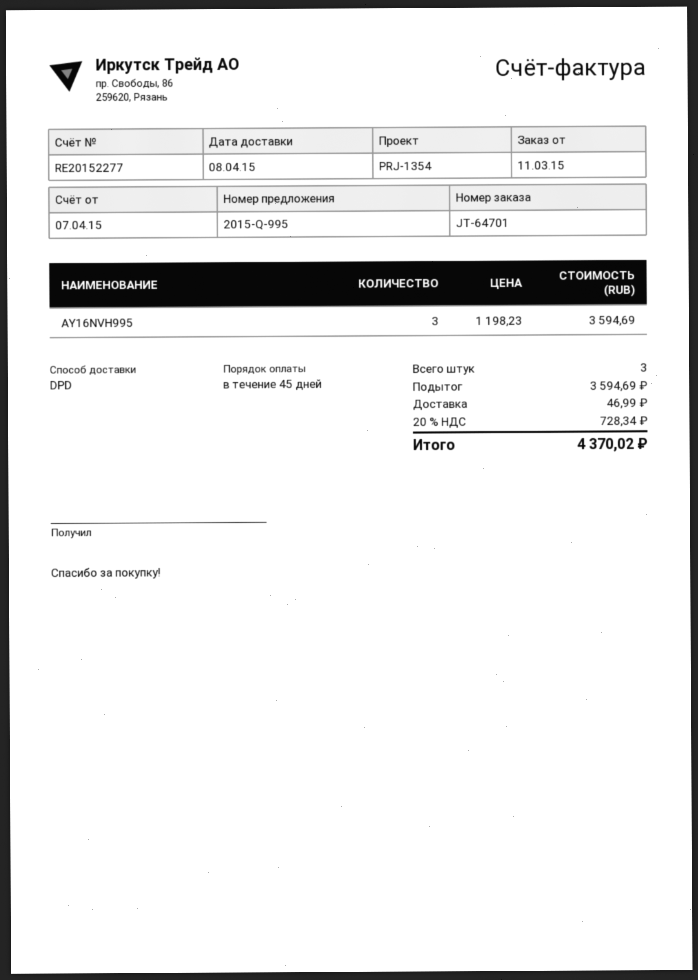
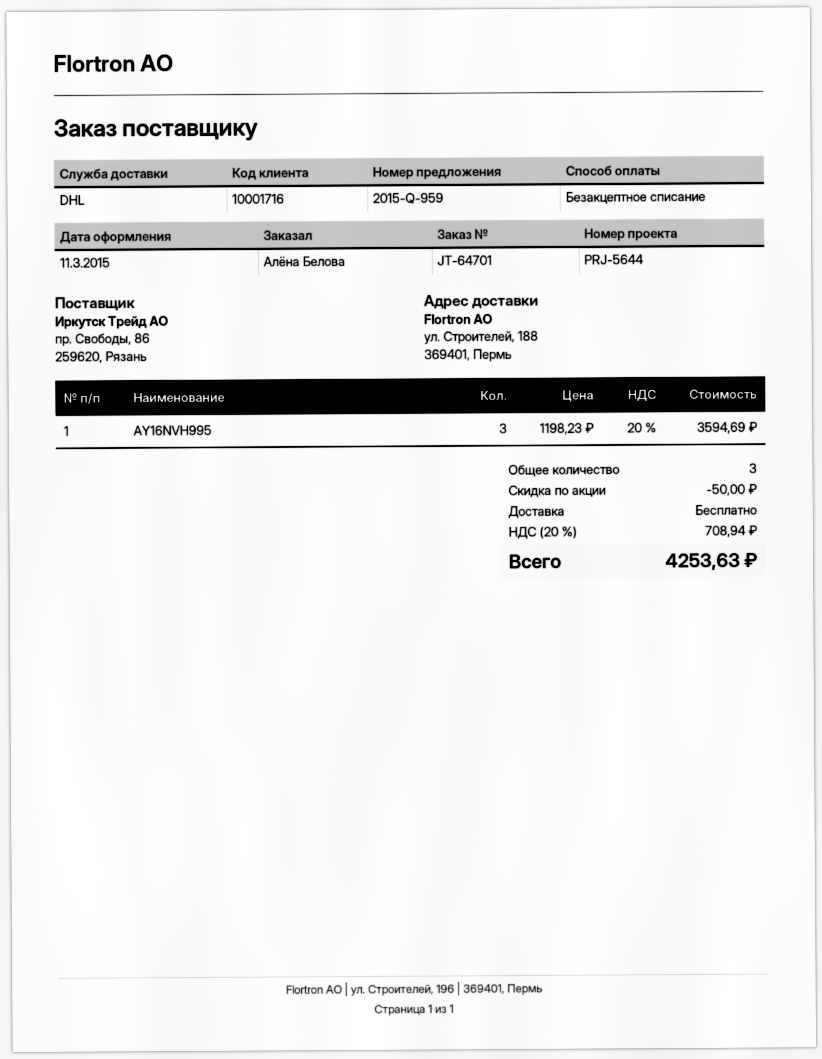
quote number: 2015-Q-995 -> 2015-Q-959
reference: PRJ-1354 -> PRJ-5644
shipping method: DPD -> DHL
discount: none -> 50.00
shipping: 46.99 -> 0.00
tax: 20% = 728.34 -> 20% = 708.94
total: 4370.02 -> 4253.63

